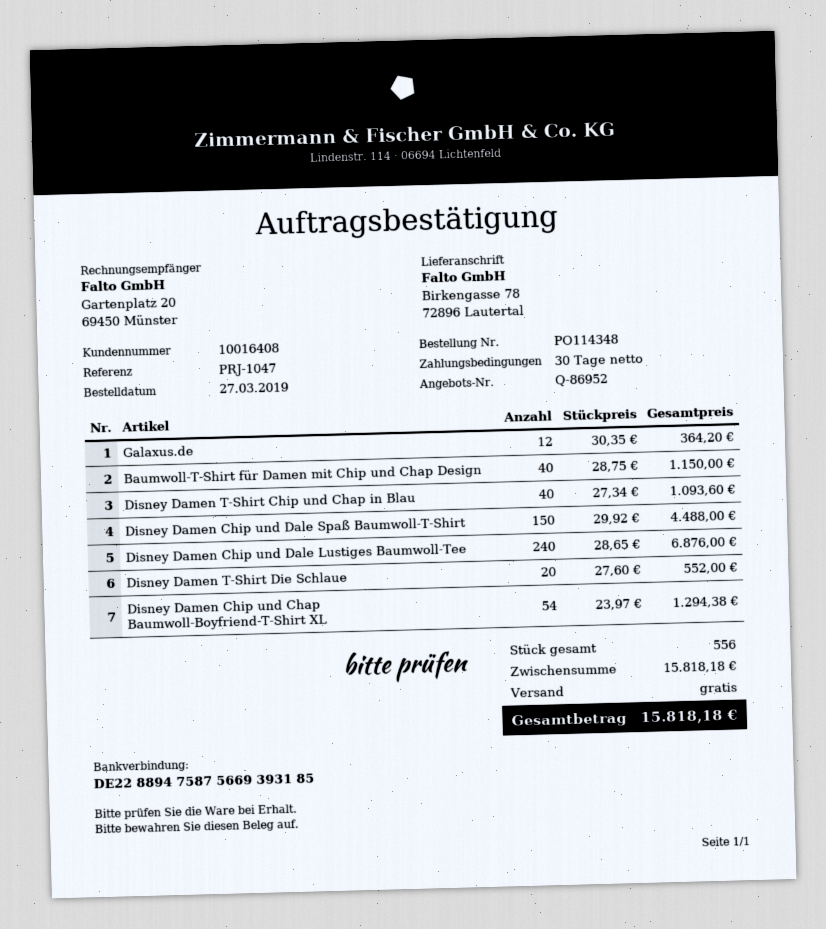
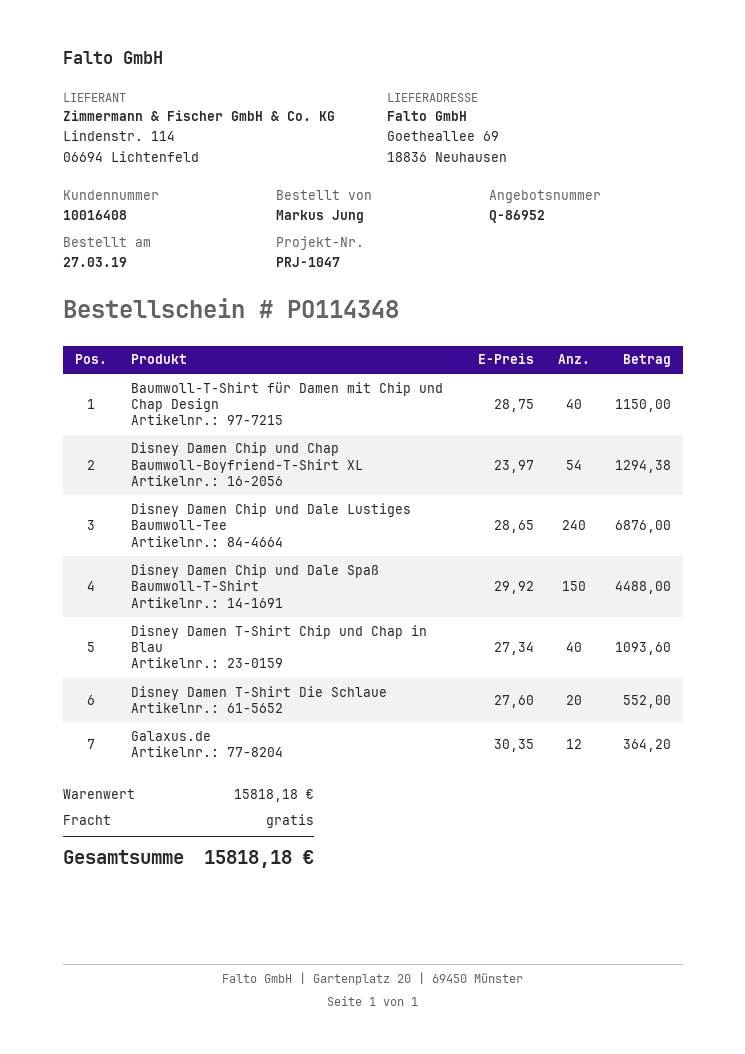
ship to: Birkengasse 78, 72896 Lautertal -> Goetheallee 69, 18836 Neuhausen

